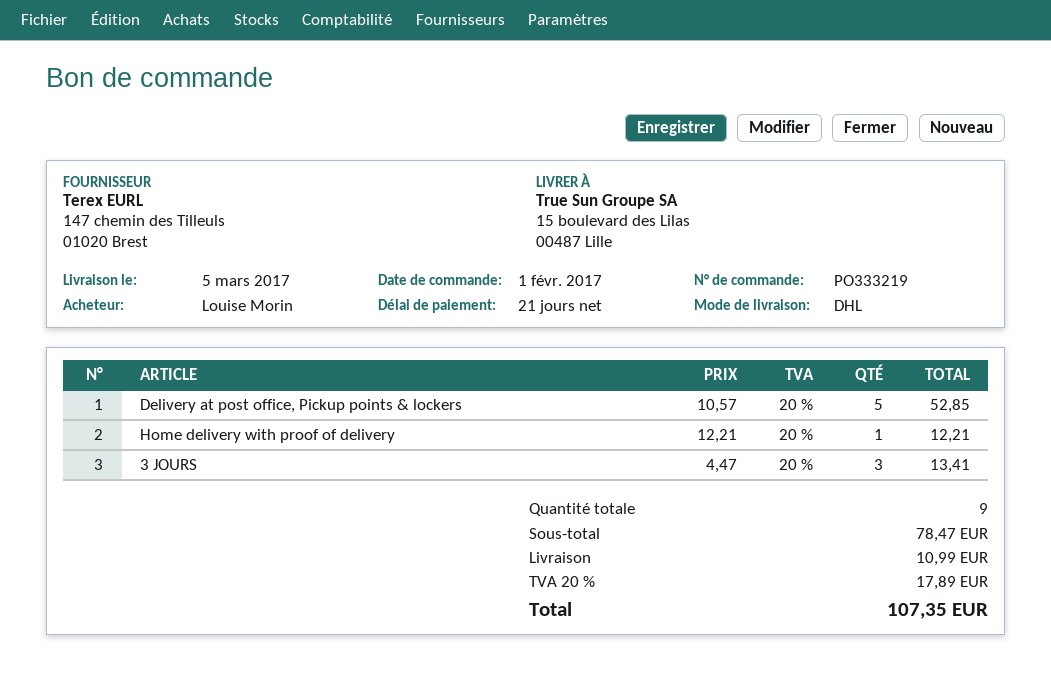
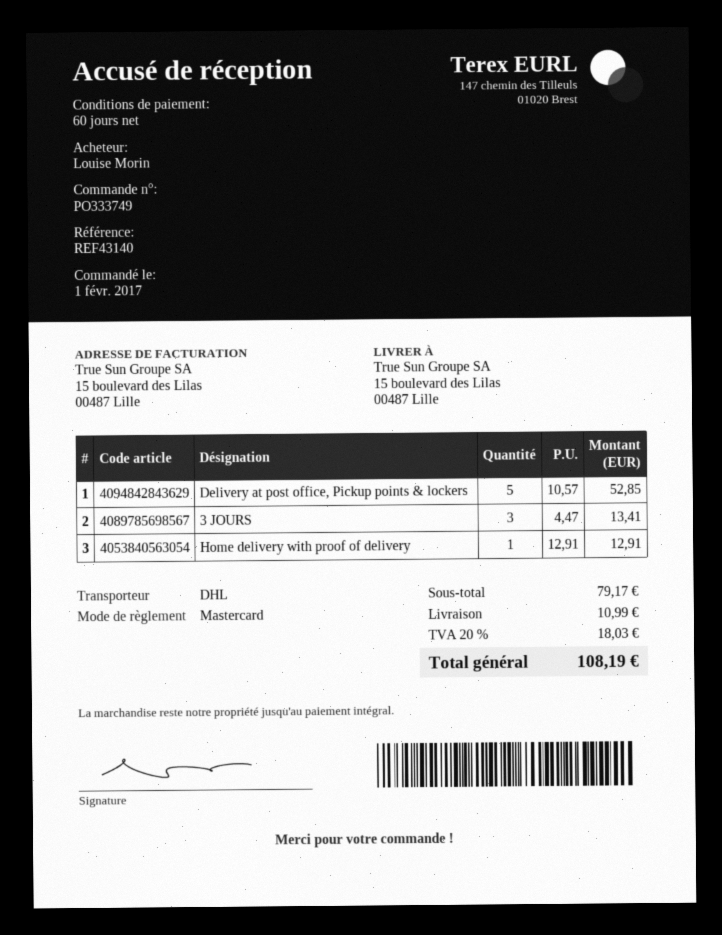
order number: PO333219 -> PO333749
payment terms: 21 days -> 60 days
Home delivery with proof of delivery: 1 x 12.21 = 12.21 -> 1 x 12.91 = 12.91
subtotal: 78.47 -> 79.17
tax: 20% = 17.89 -> 20% = 18.03
total: 107.35 -> 108.19

